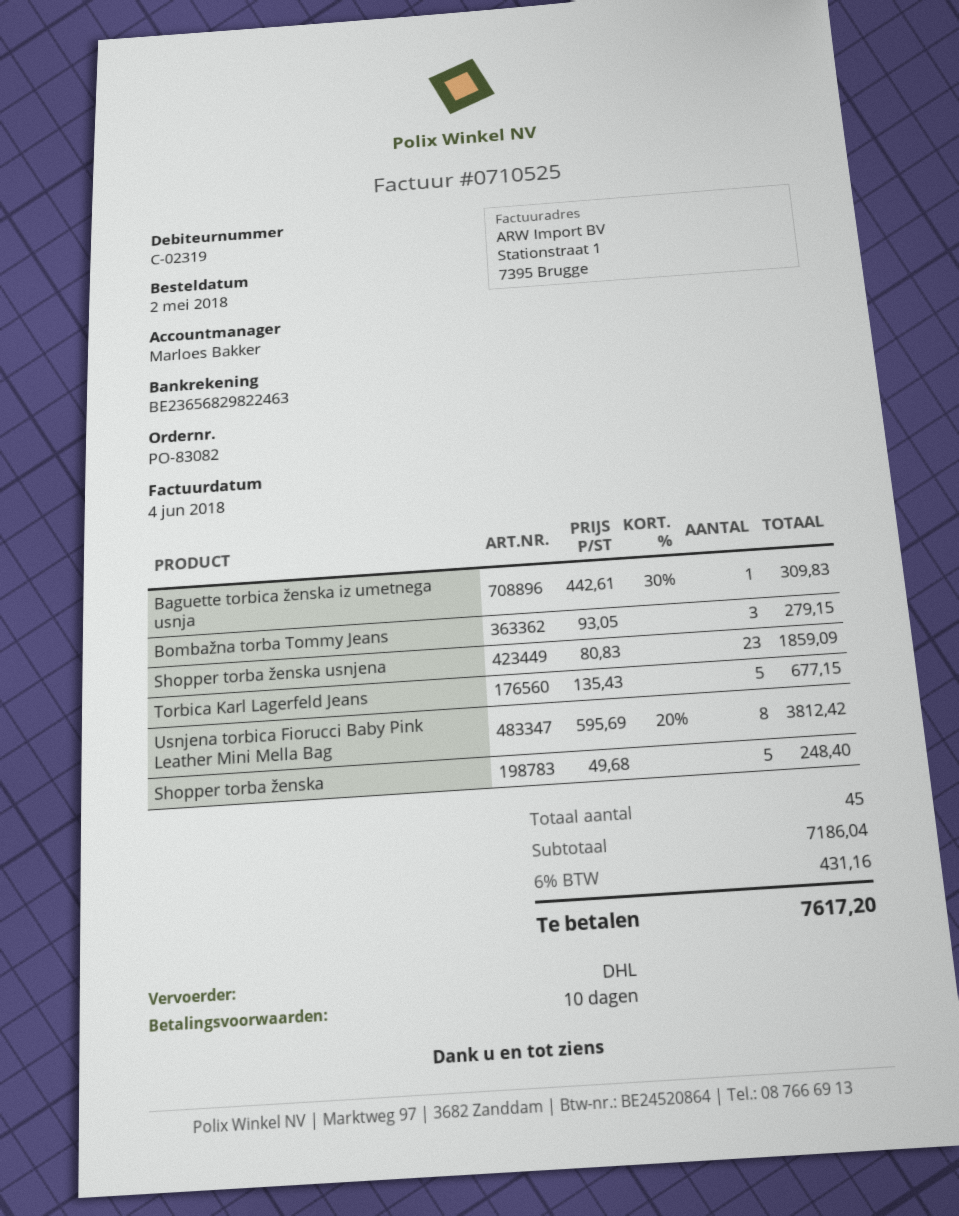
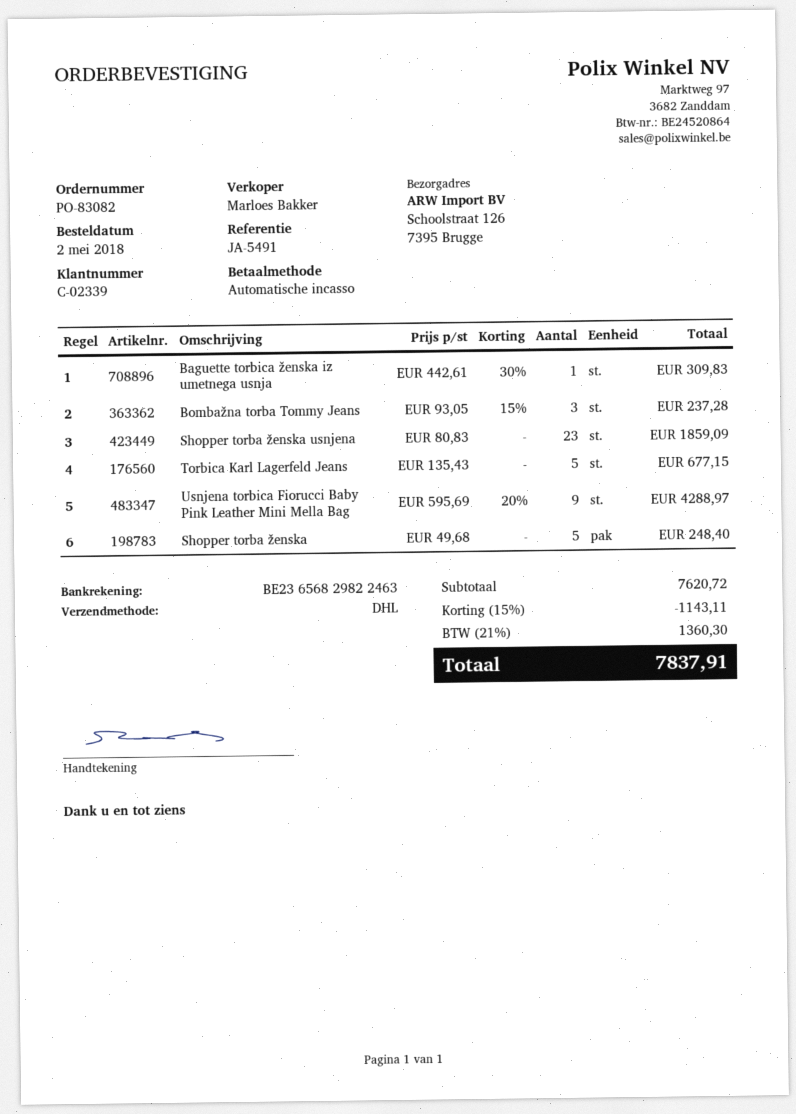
customer number: C-02319 -> C-02339
Bombažna torba Tommy Jeans: 3 x 93.05 = 279.15 -> 3 x 93.05 - 15% = 237.28
Usnjena torbica Fiorucci Baby Pink Leather Mini Mella Bag: 8 x 595.69 - 20% = 3812.42 -> 9 x 595.69 - 20% = 4288.97
subtotal: 7186.04 -> 7620.72
discount: none -> 15% = 1143.11
tax: 6% = 431.16 -> 21% = 1360.30
total: 7617.20 -> 7837.91

